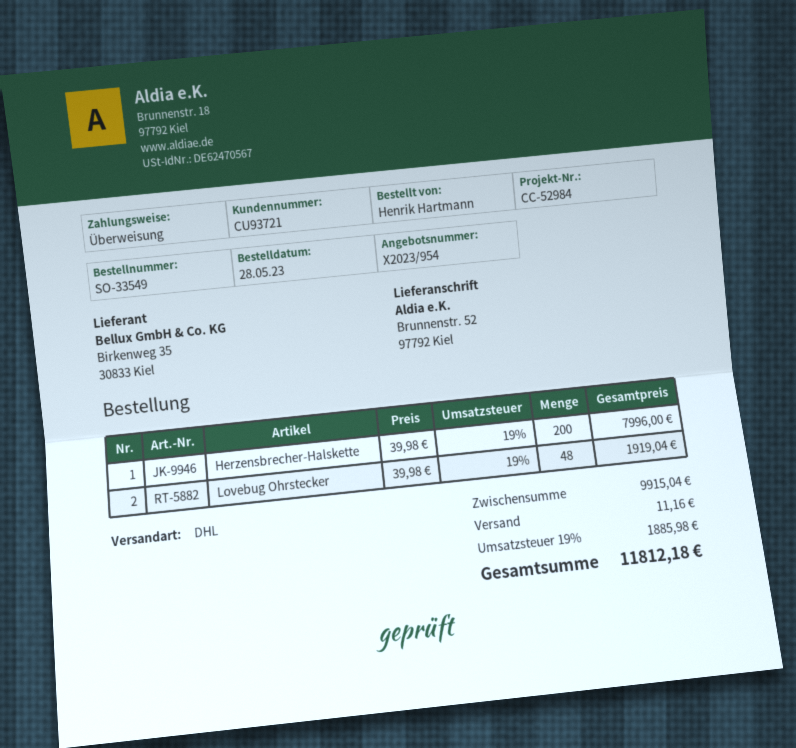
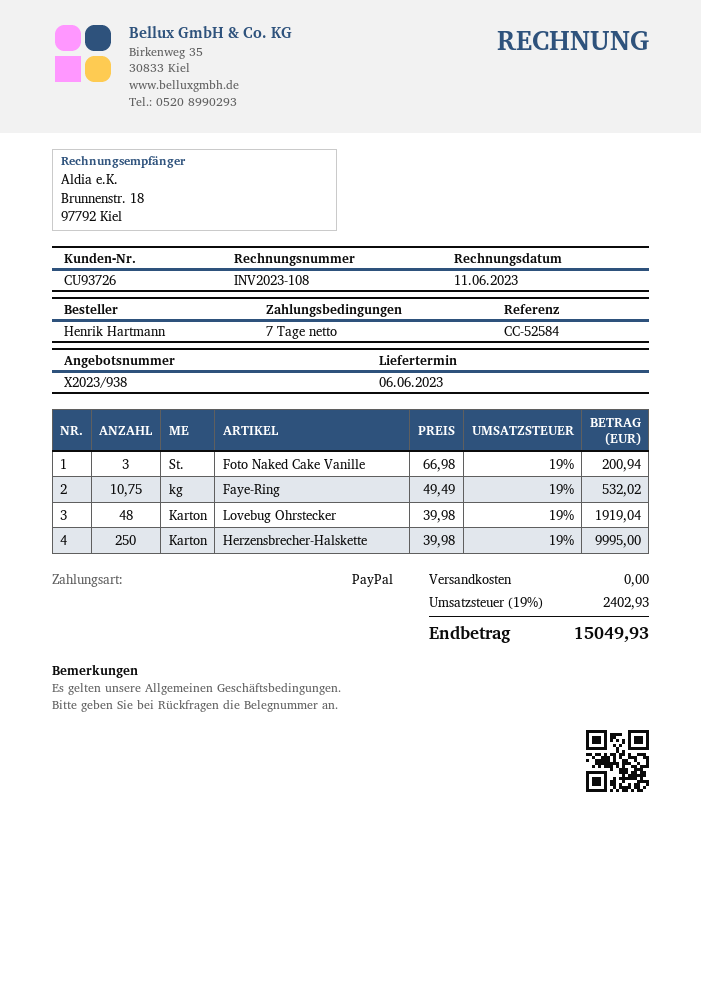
quote number: X2023/954 -> X2023/938
customer number: CU93721 -> CU93726
reference: CC-52984 -> CC-52584
payment method: bank transfer -> PayPal
Herzensbrecher-Halskette: 200 x 39.98 = 7996.00 -> 250 x 39.98 = 9995.00
Foto Naked Cake Vanille: none -> 3 x 66.98 = 200.94
Faye-Ring: none -> 10.75 x 49.49 = 532.02
shipping: 11.16 -> 0.00
tax: 19% = 1885.98 -> 19% = 2402.93
total: 11812.18 -> 15049.93

